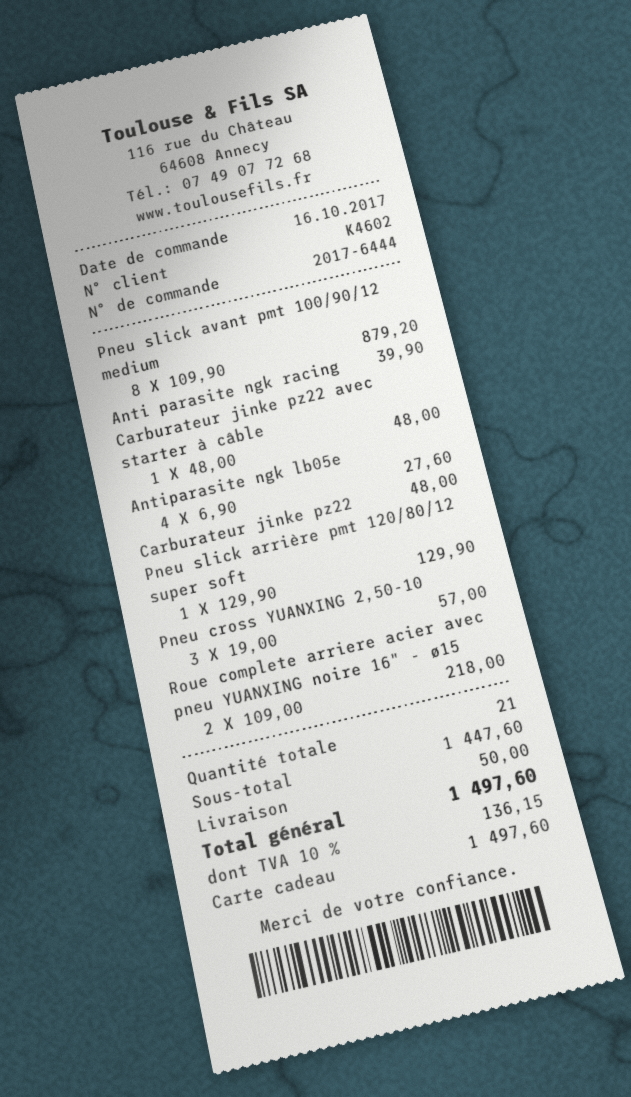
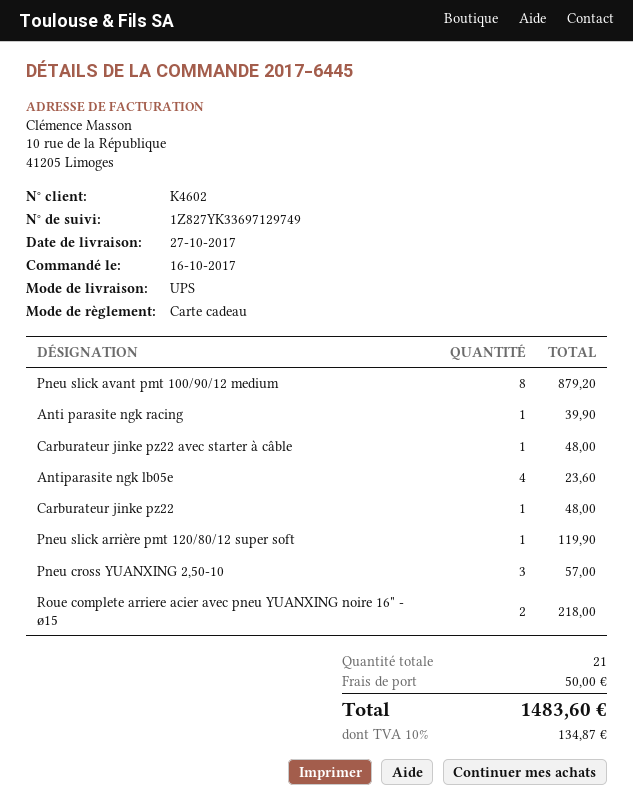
order number: 2017-6444 -> 2017-6445
Antiparasite ngk lb05e: 4 for 27.60 -> 4 for 23.60
Pneu slick arrière pmt 120/80/12 super soft: 1 for 129.90 -> 1 for 119.90
tax: 10% = 136.15 -> 10% = 134.87
total: 1497.60 -> 1483.60

